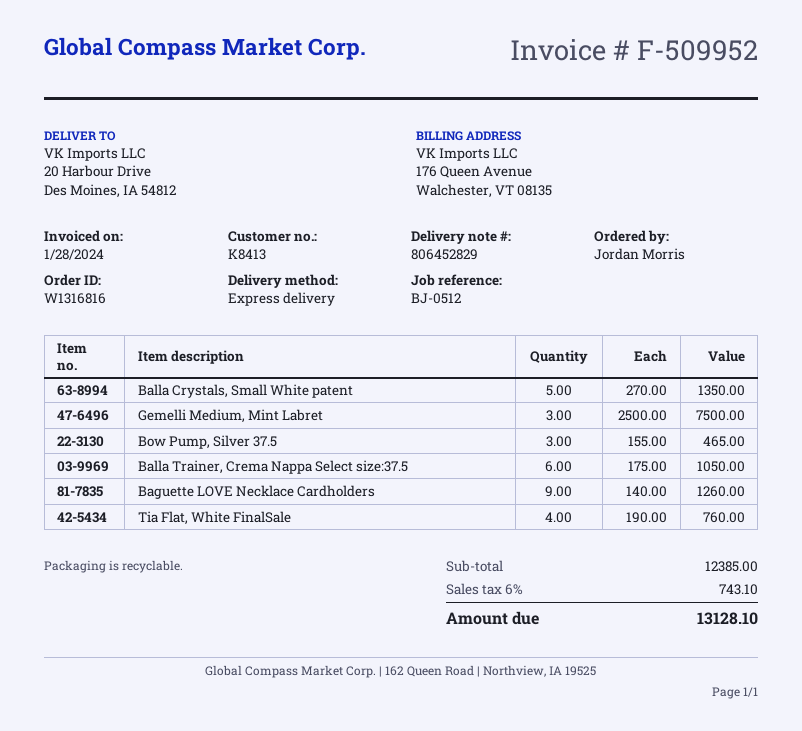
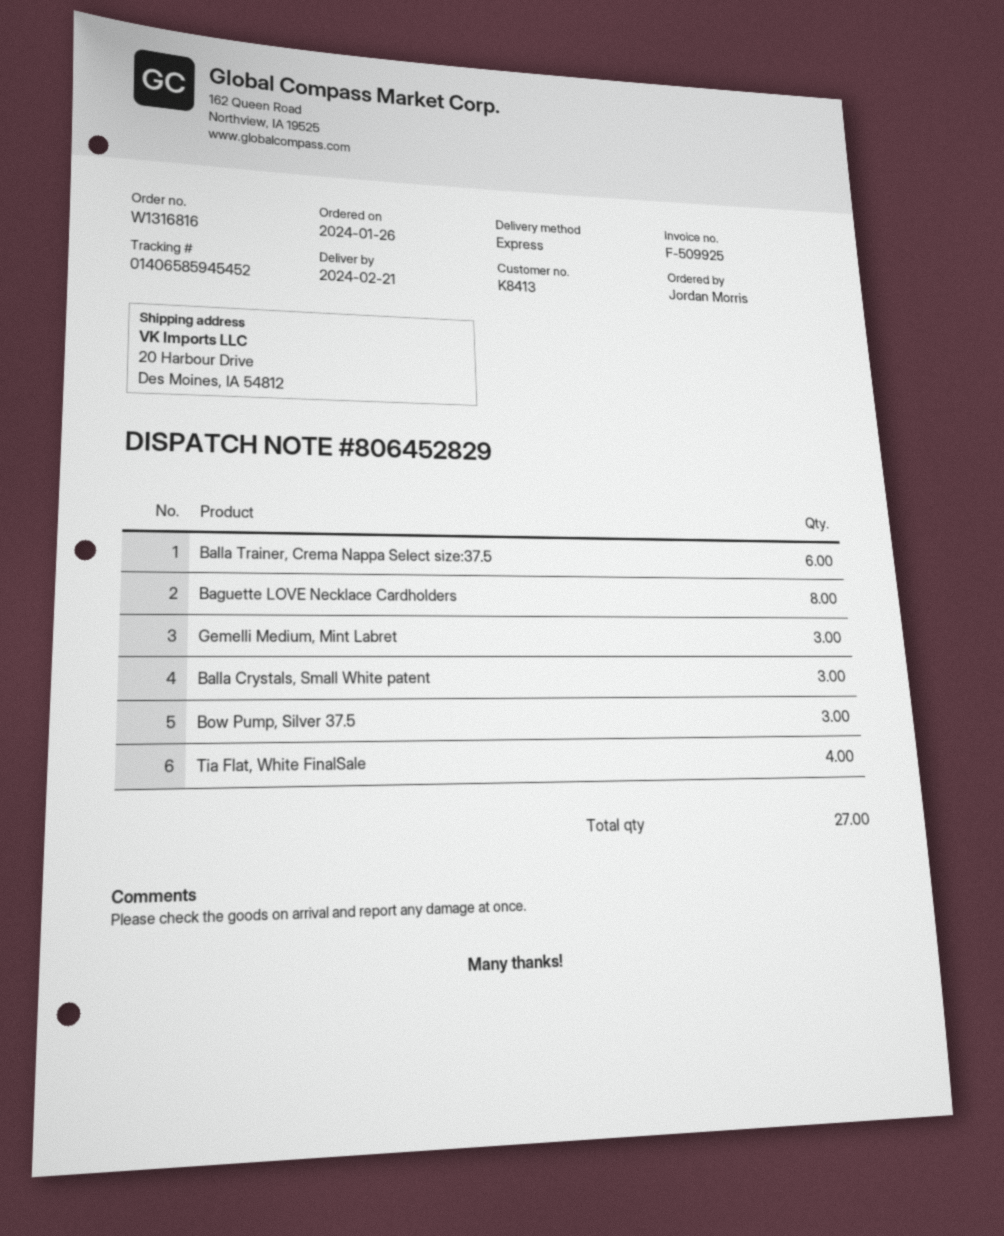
invoice number: F-509952 -> F-509925
Balla Crystals, Small White patent: 5 -> 3
Baguette LOVE Necklace Cardholders: 9 -> 8

